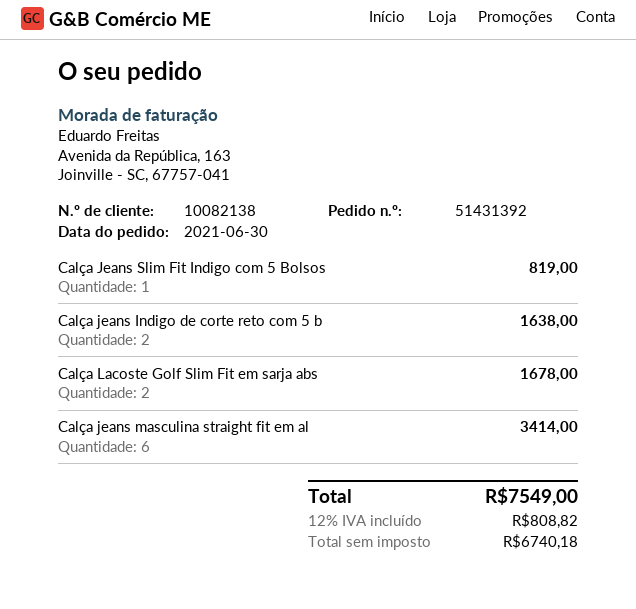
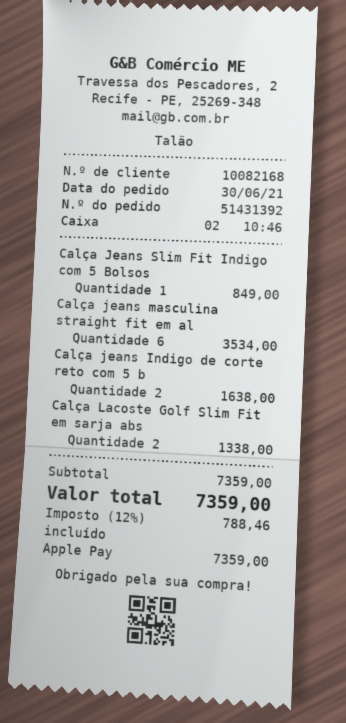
customer number: 10082138 -> 10082168
Calça Jeans Slim Fit Indigo com 5 Bolsos: 1 for 819.00 -> 1 for 849.00
Calça Lacoste Golf Slim Fit em sarja abs: 2 for 1678.00 -> 2 for 1338.00
Calça jeans masculina straight fit em al: 6 for 3414.00 -> 6 for 3534.00
tax: 12% = 808.82 -> 12% = 788.46
total: 7549.00 -> 7359.00

